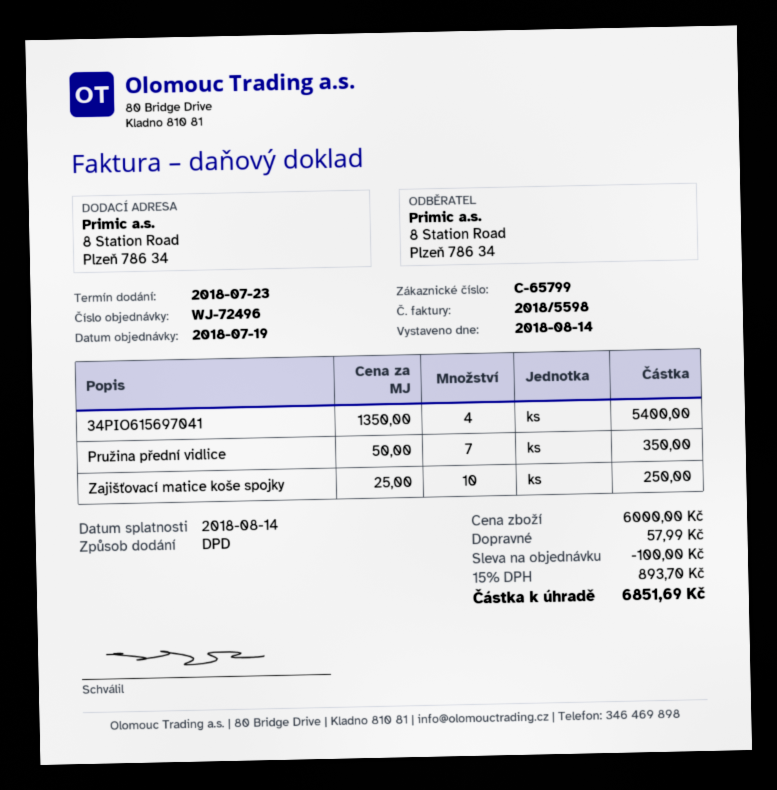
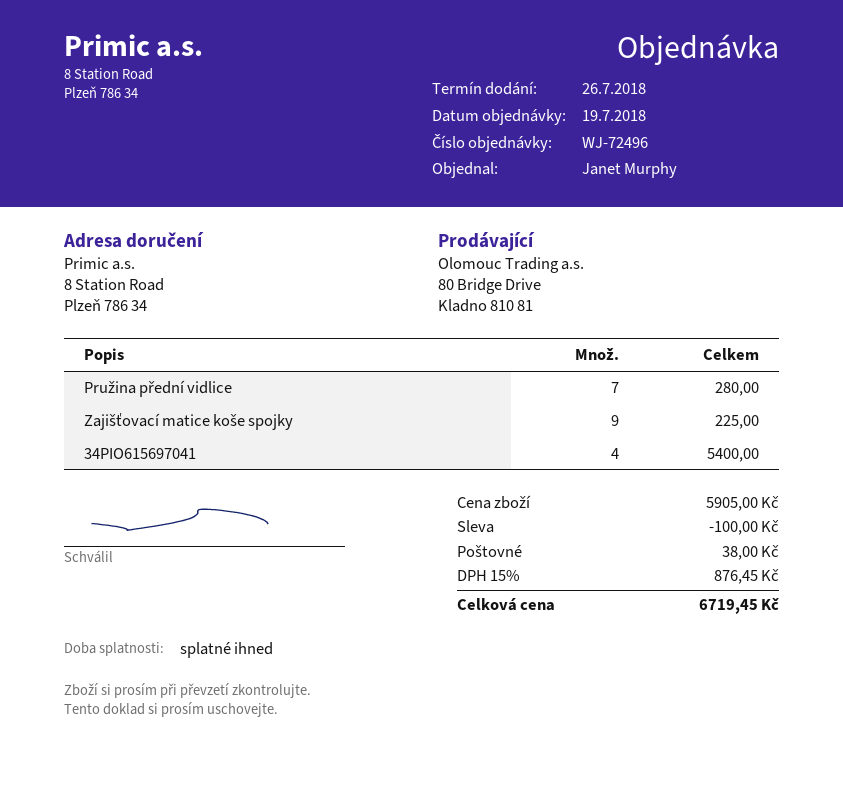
delivery date: 2018-07-23 -> 2018-07-26
Pružina přední vidlice: 7 for 350.00 -> 7 for 280.00
Zajišťovací matice koše spojky: 10 for 250.00 -> 9 for 225.00
subtotal: 6000.00 -> 5905.00
shipping: 57.99 -> 38.00
tax: 15% = 893.70 -> 15% = 876.45
total: 6851.69 -> 6719.45

